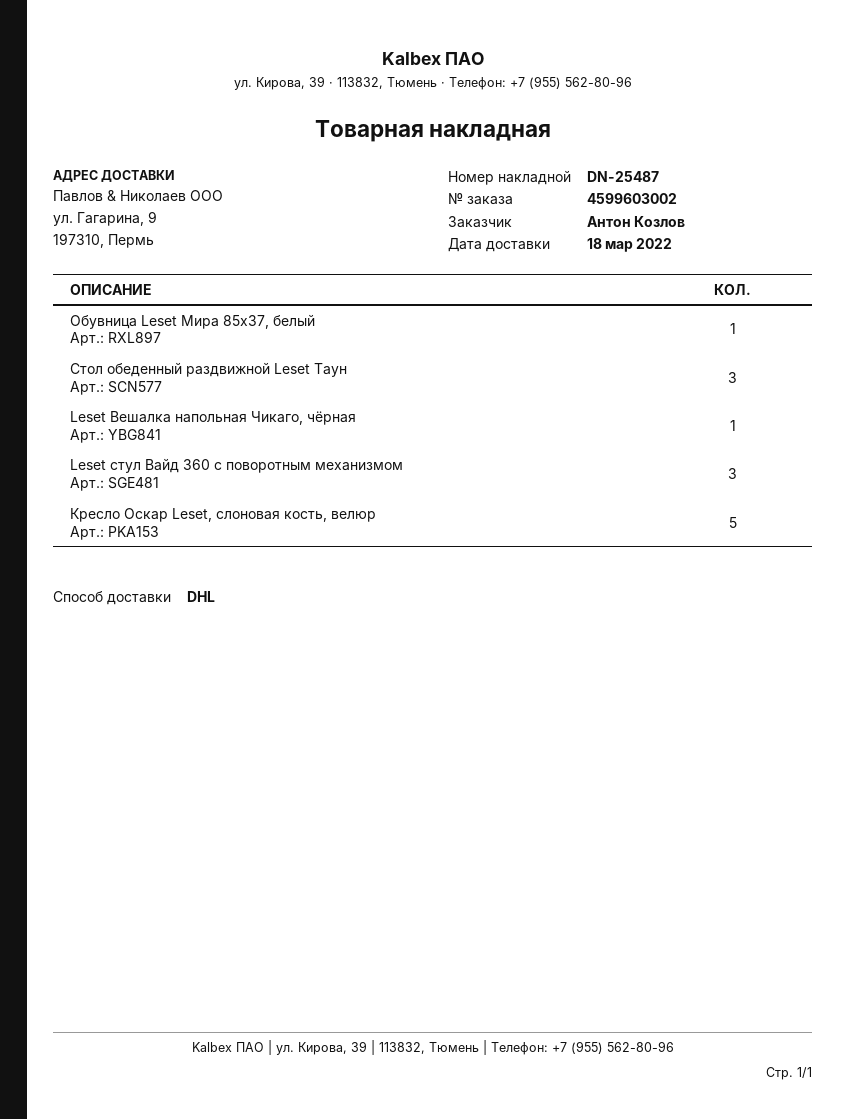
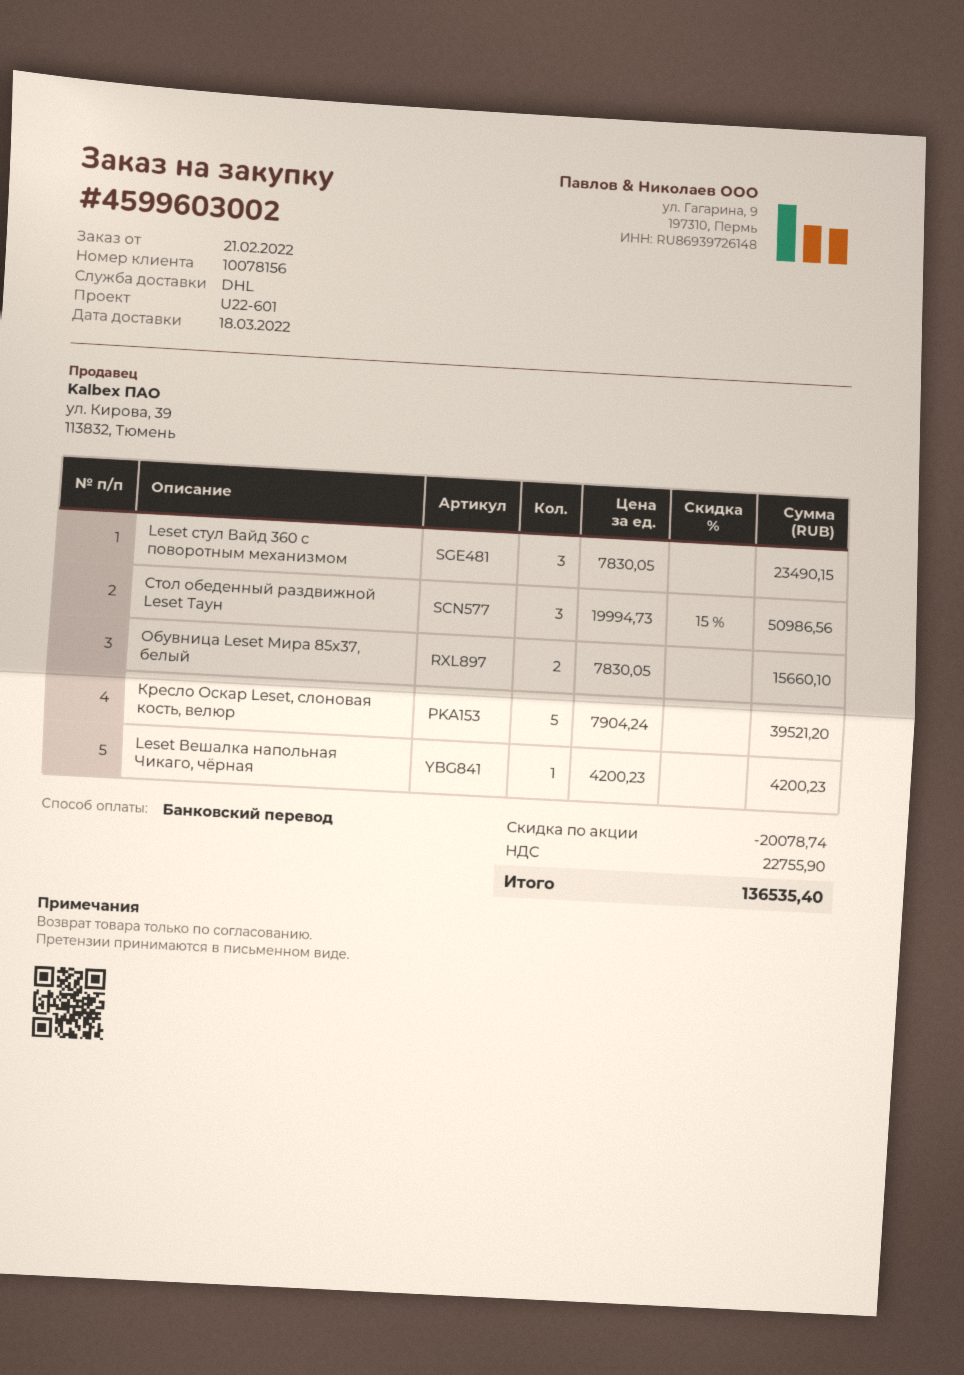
Обувница Leset Мира 85х37, белый: 1 -> 2

